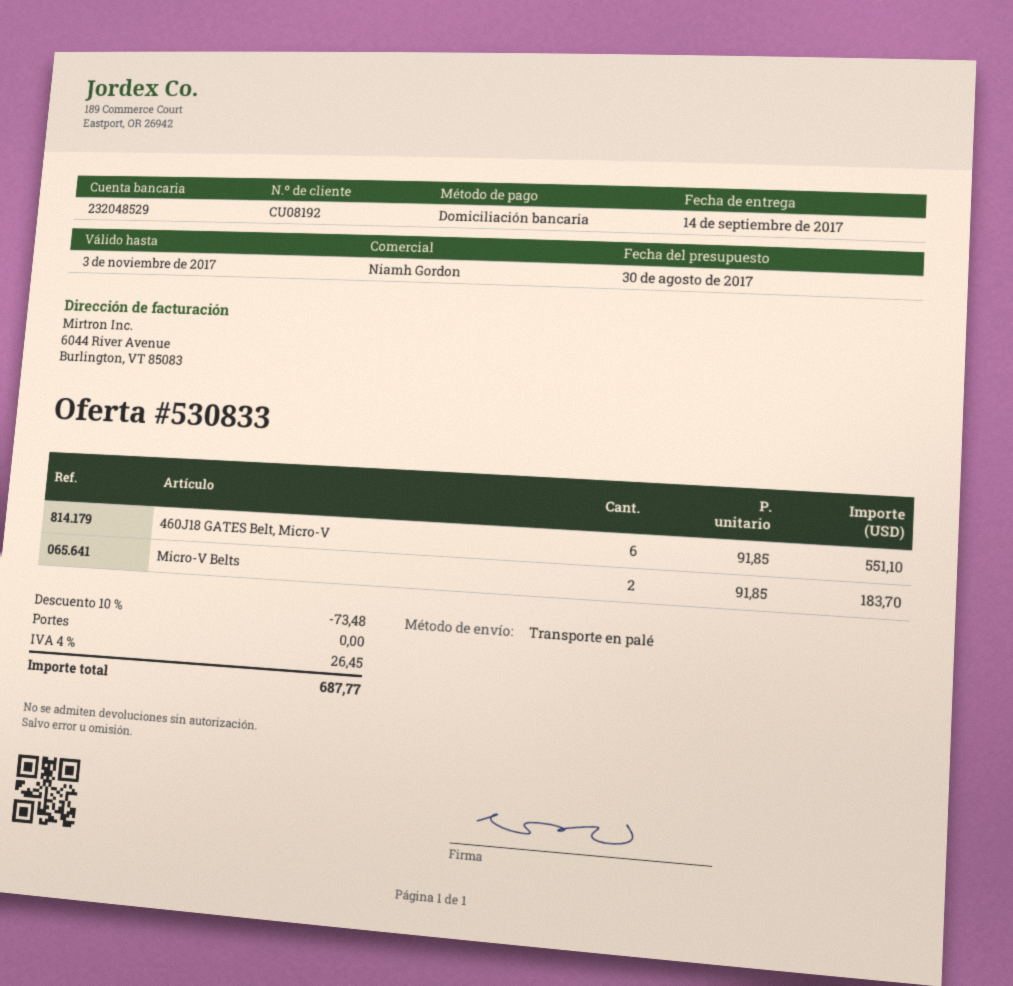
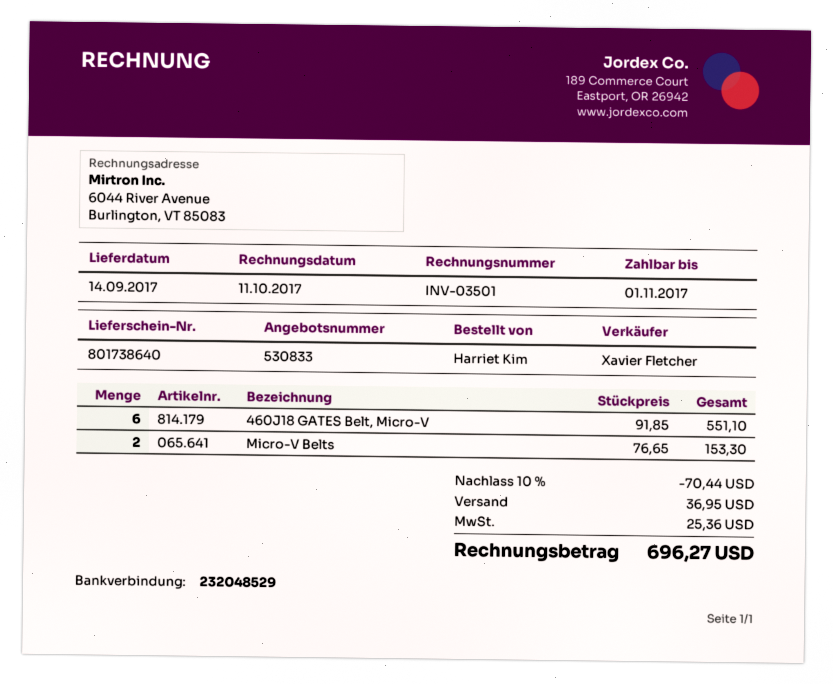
sales rep: Niamh Gordon -> Xavier Fletcher
Micro-V Belts: 2 x 91.85 = 183.70 -> 2 x 76.65 = 153.30
discount: 10% = 73.48 -> 10% = 70.44
shipping: 0.00 -> 36.95
tax: 26.45 -> 25.36
total: 687.77 -> 696.27

